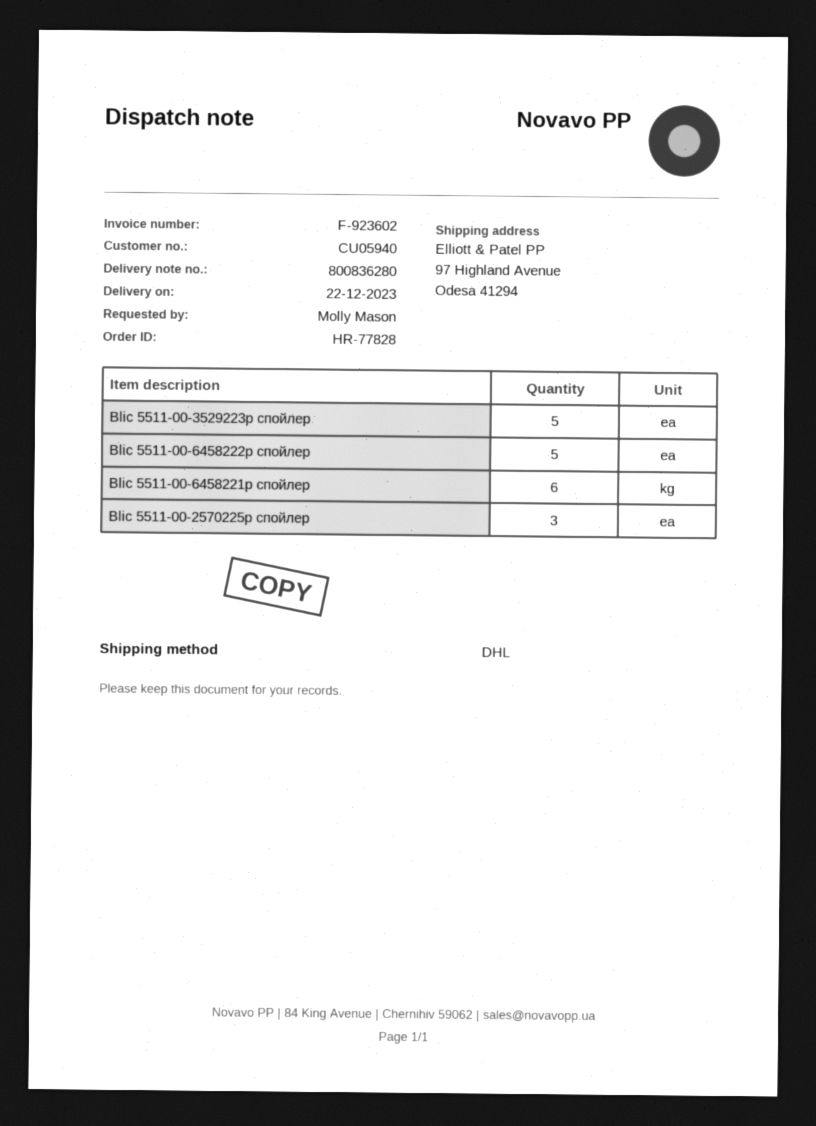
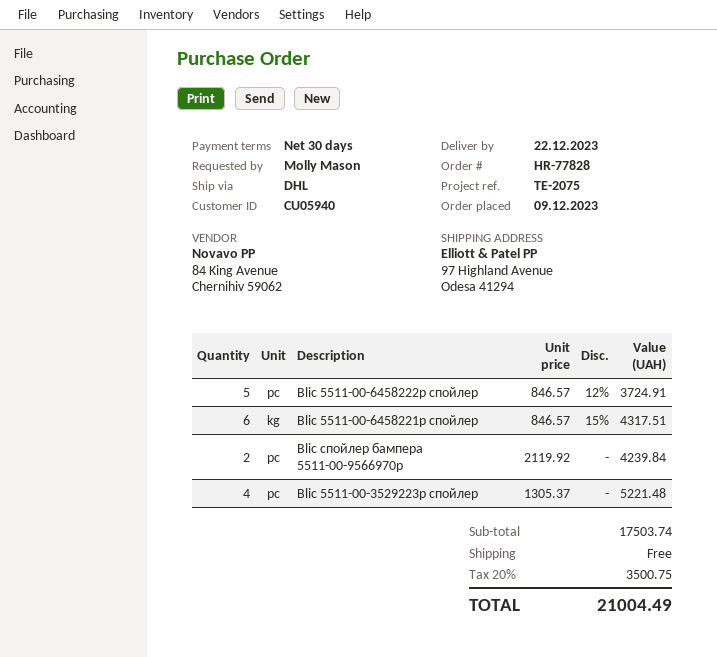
Blic 5511-00-3529223p спойлер: 5 -> 4
Blic 5511-00-2570225p спойлер: 3 -> none
Blic спойлер бампера 5511-00-9566970p: none -> 2

